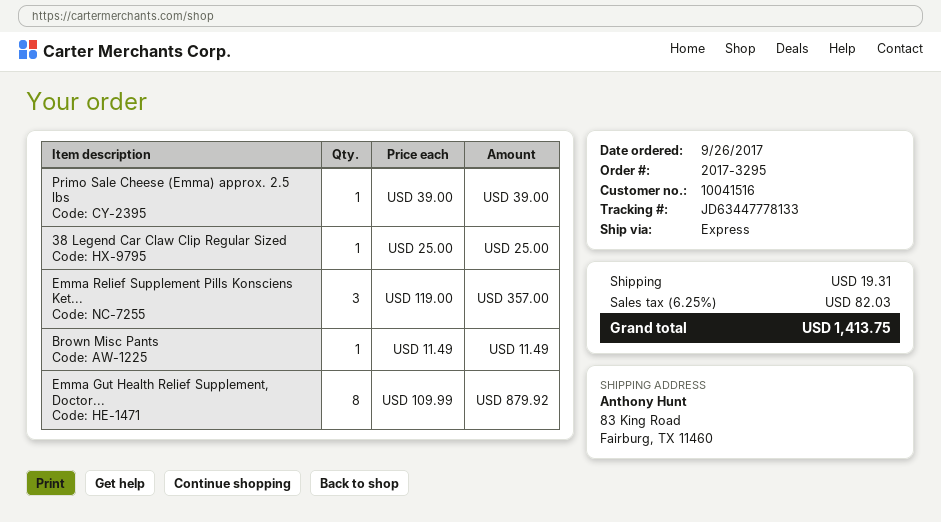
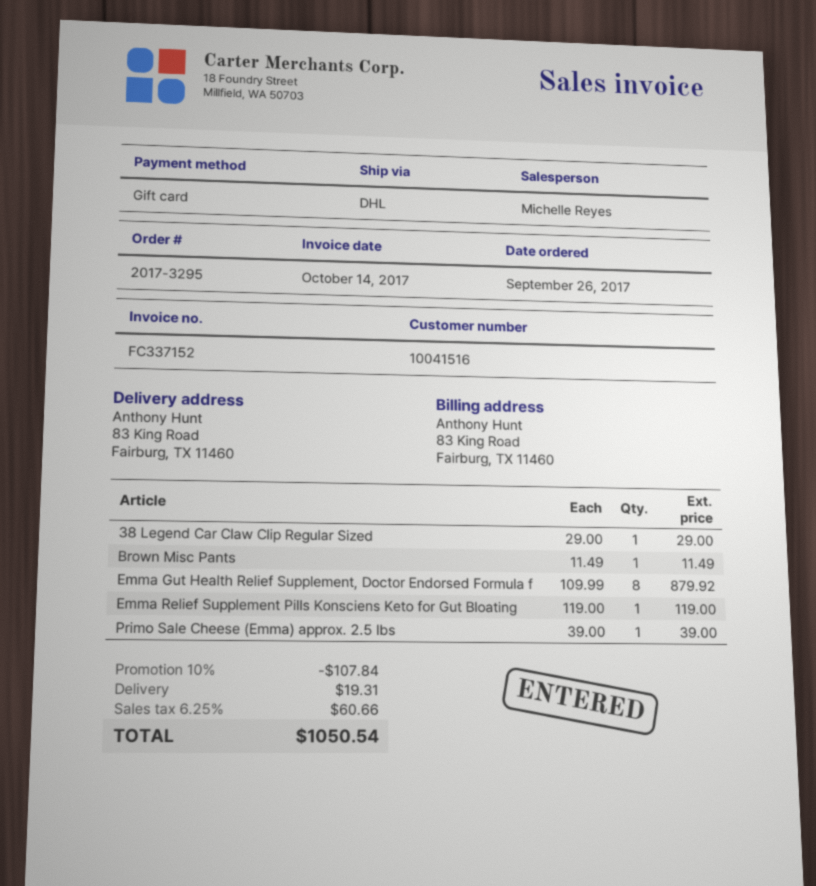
shipping method: express -> DHL
38 Legend Car Claw Clip Regular Sized: 1 x 25.00 = 25.00 -> 1 x 29.00 = 29.00
Emma Relief Supplement Pills Konsciens Ket...: 3 x 119.00 = 357.00 -> 1 x 119.00 = 119.00
discount: none -> 10% = 107.84
tax: 6.25% = 82.03 -> 6.25% = 60.66
total: 1413.75 -> 1050.54

